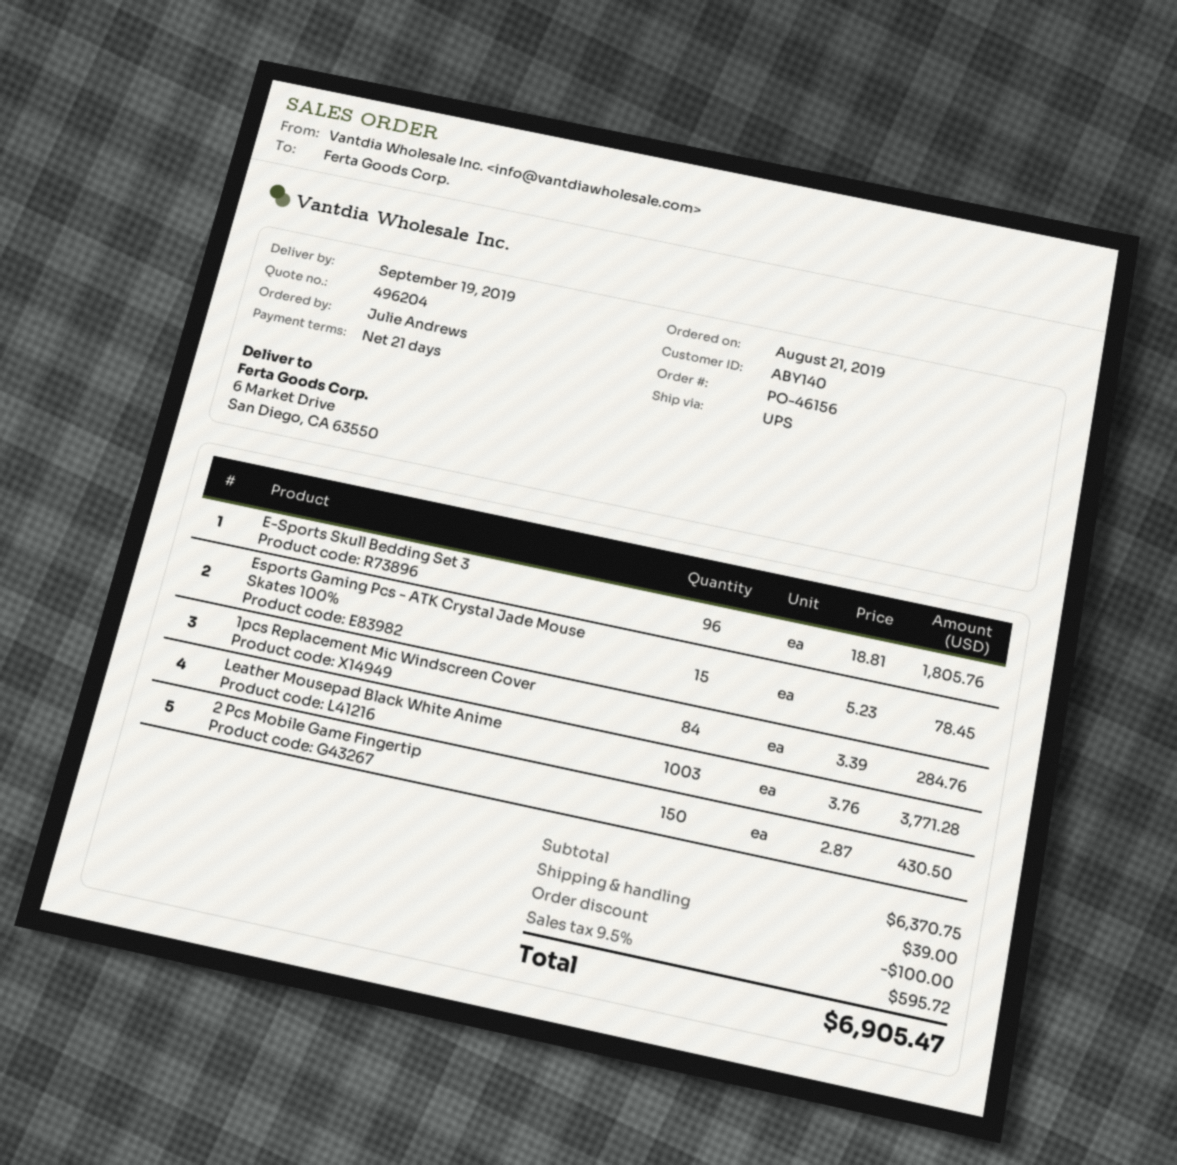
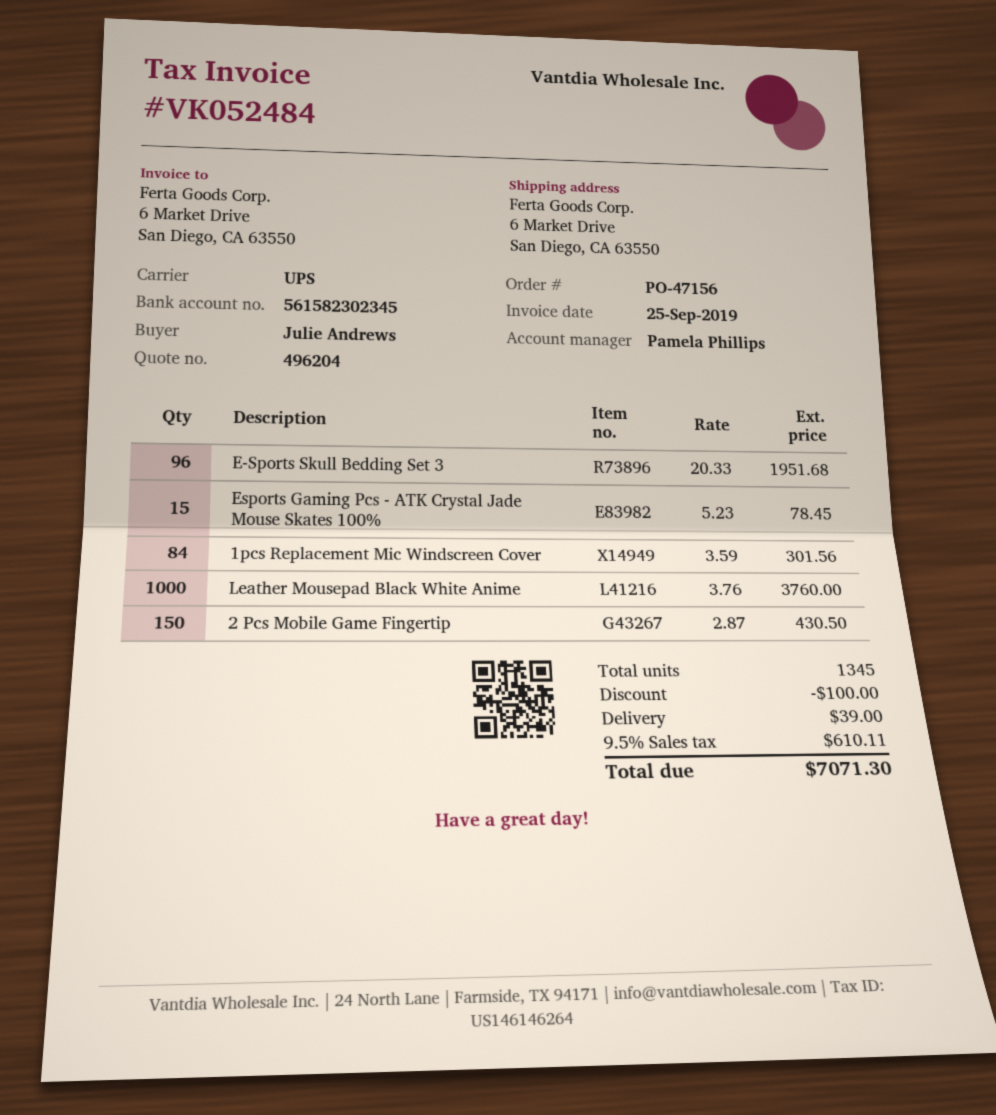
order number: PO-46156 -> PO-47156
E-Sports Skull Bedding Set 3: 96 x 18.81 = 1805.76 -> 96 x 20.33 = 1951.68
1pcs Replacement Mic Windscreen Cover: 84 x 3.39 = 284.76 -> 84 x 3.59 = 301.56
Leather Mousepad Black White Anime: 1003 x 3.76 = 3771.28 -> 1000 x 3.76 = 3760.00
tax: 9.5% = 595.72 -> 9.5% = 610.11
total: 6905.47 -> 7071.30

